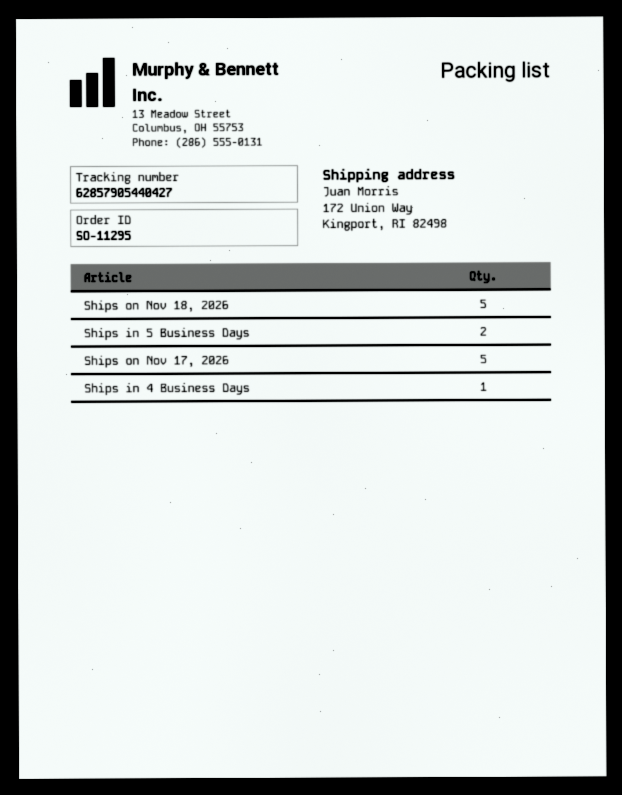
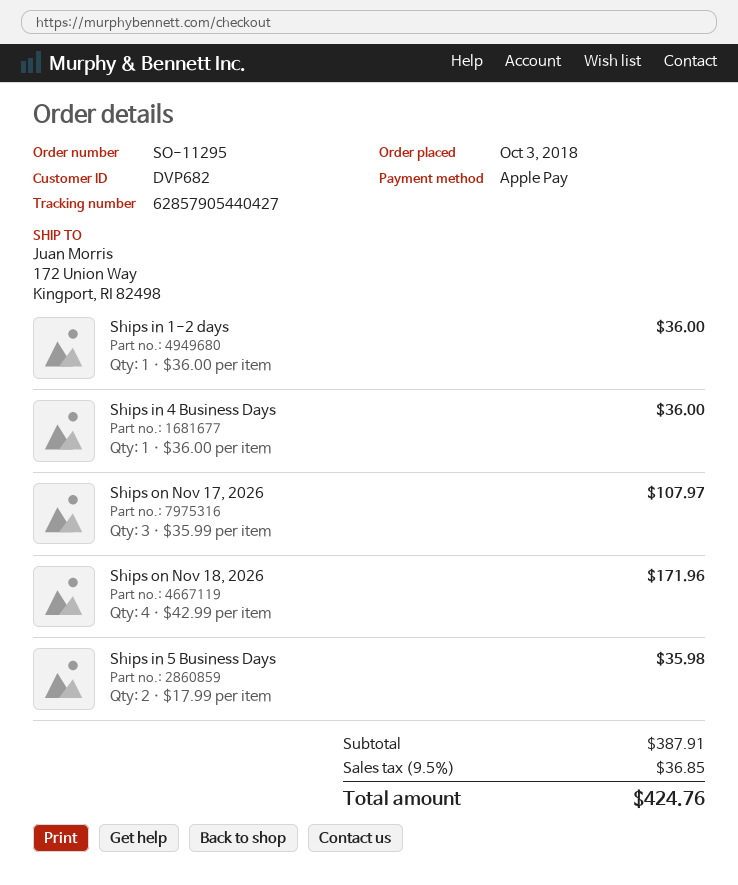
Ships on Nov 18, 2026: 5 -> 4
Ships on Nov 17, 2026: 5 -> 3
Ships in 1-2 days: none -> 1

